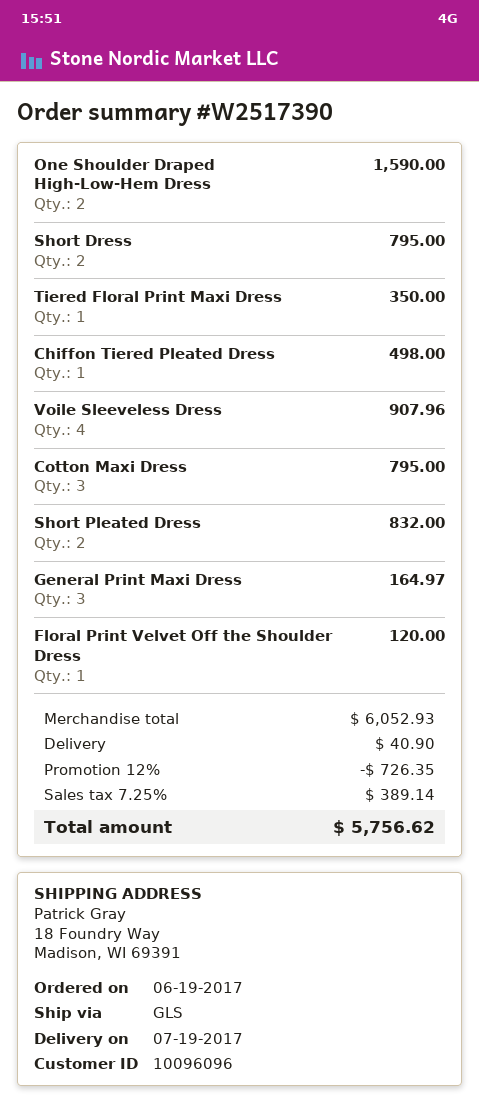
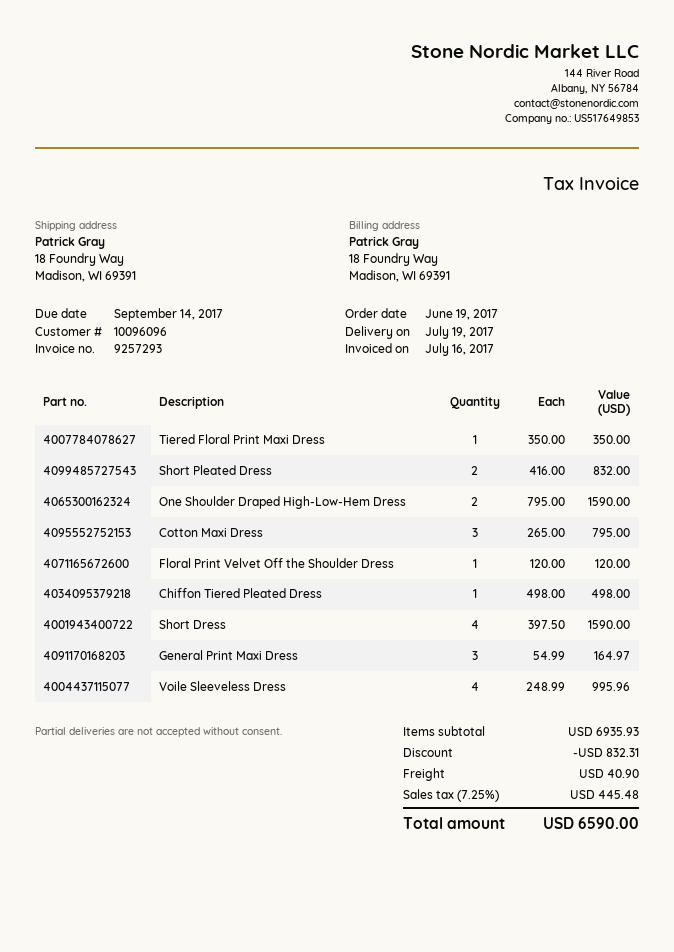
Short Dress: 2 for 795.00 -> 4 for 1590.00
Voile Sleeveless Dress: 4 for 907.96 -> 4 for 995.96
subtotal: 6052.93 -> 6935.93
discount: 726.35 -> 832.31
tax: 7.25% = 389.14 -> 7.25% = 445.48
total: 5756.62 -> 6590.00

